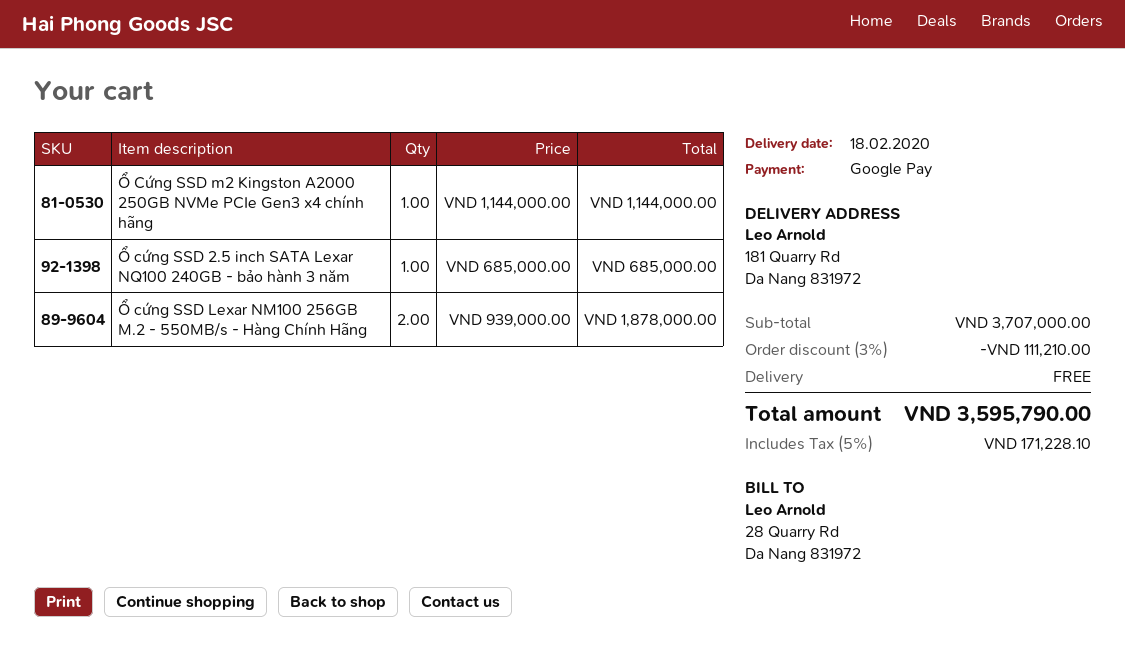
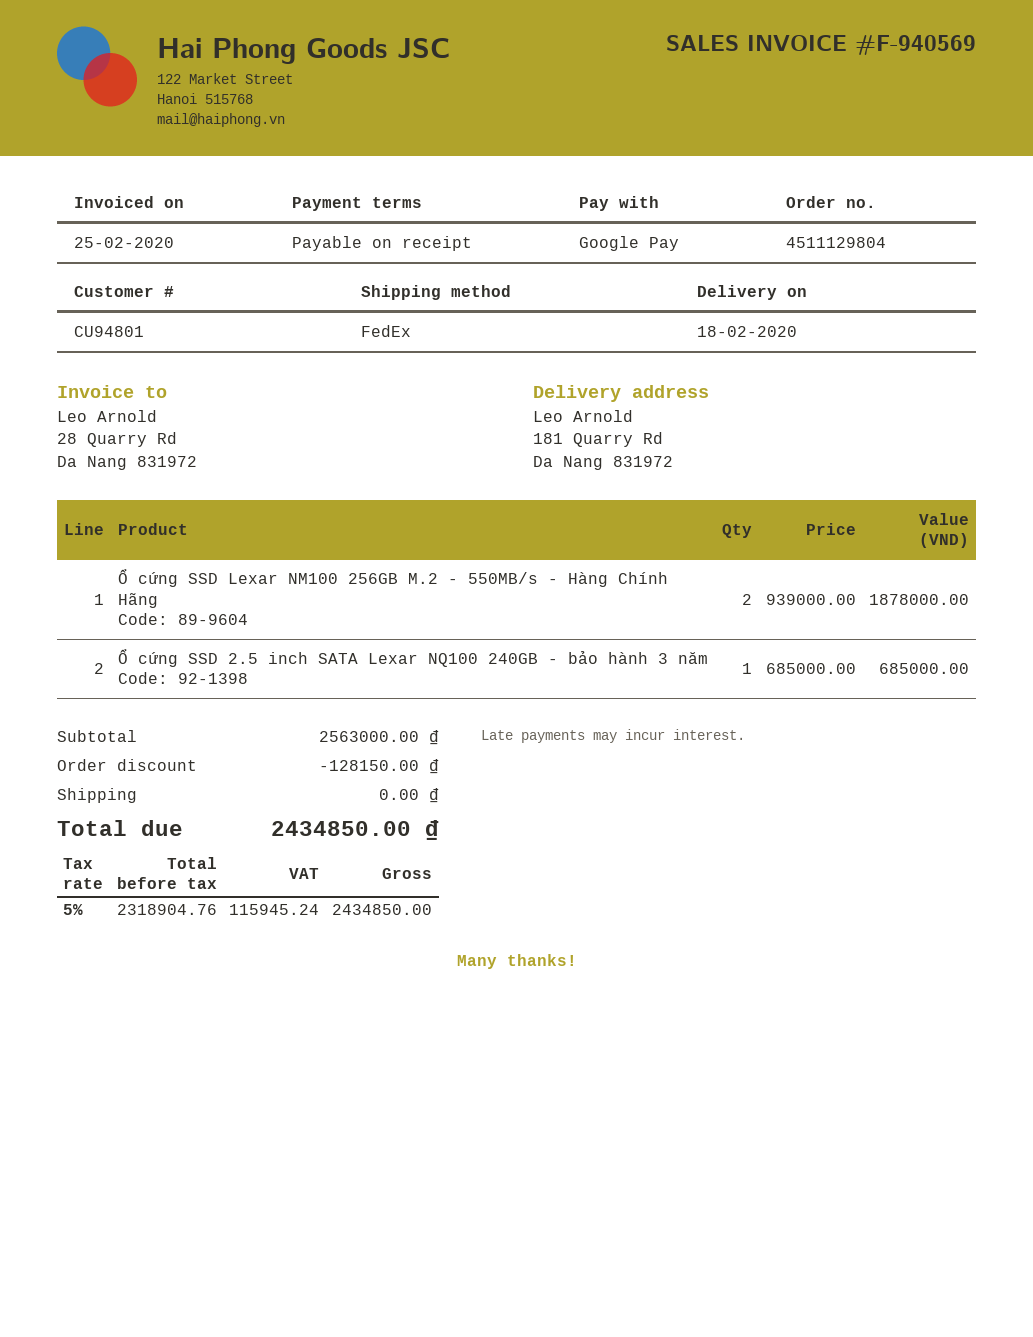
Ổ Cứng SSD m2 Kingston A2000 250GB NVMe PCIe Gen3 x4 chính hãng: 1 x 1144000.00 = 1144000.00 -> none
subtotal: 3707000.00 -> 2563000.00
discount: 111210.00 -> 128150.00
tax: 5% = 171228.10 -> 5% = 115945.24
total: 3595790.00 -> 2434850.00

